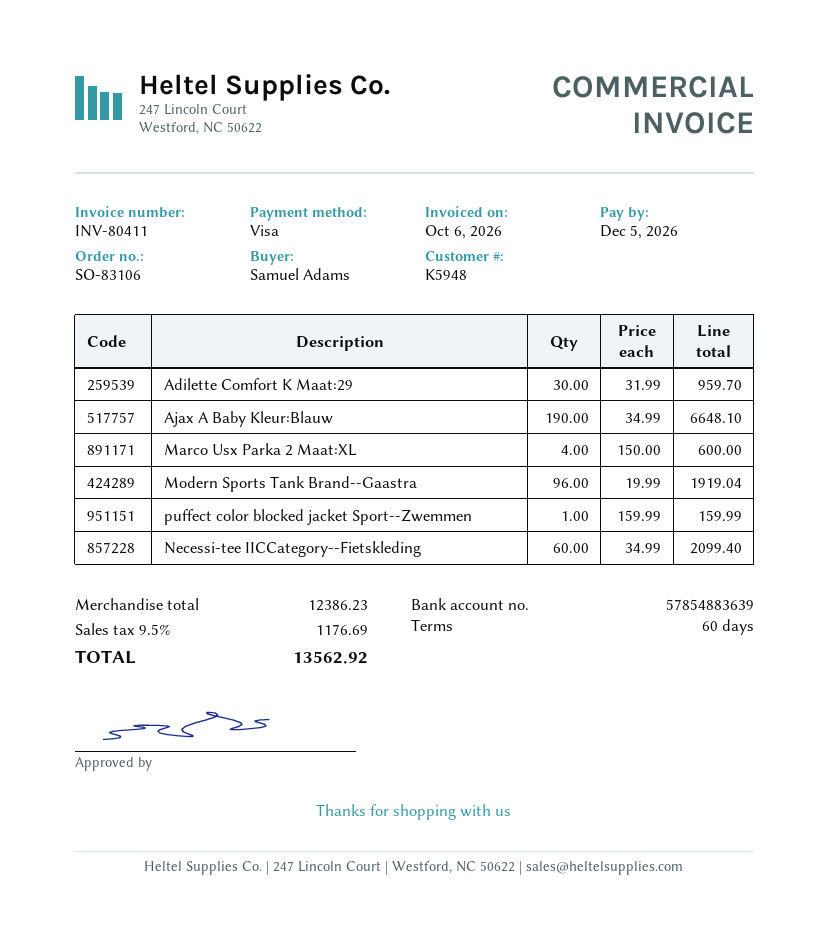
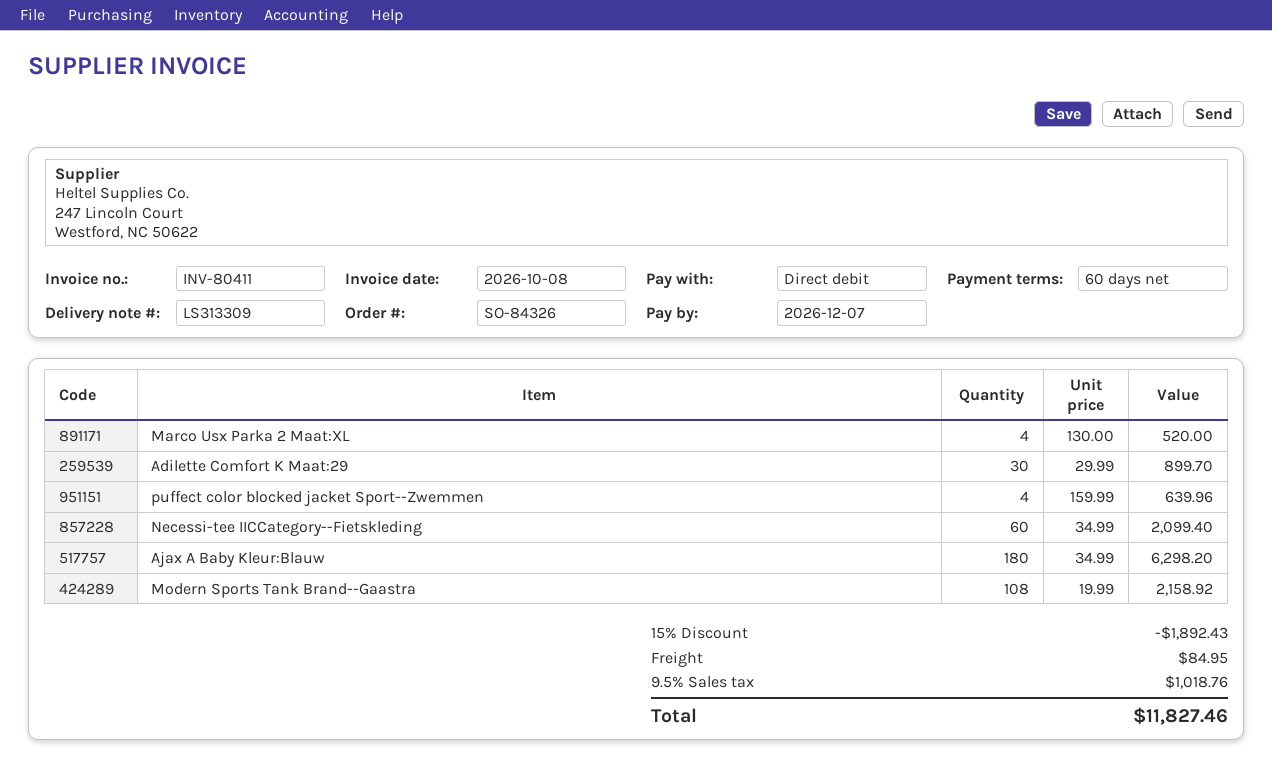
order number: SO-83106 -> SO-84326
invoice date: 2026-10-06 -> 2026-10-08
due date: 2026-12-05 -> 2026-12-07
payment method: Visa -> direct debit
Adilette Comfort K Maat:29: 30 x 31.99 = 959.70 -> 30 x 29.99 = 899.70
Ajax A Baby Kleur:Blauw: 190 x 34.99 = 6648.10 -> 180 x 34.99 = 6298.20
Marco Usx Parka 2 Maat:XL: 4 x 150.00 = 600.00 -> 4 x 130.00 = 520.00
Modern Sports Tank Brand--Gaastra: 96 x 19.99 = 1919.04 -> 108 x 19.99 = 2158.92
puffect color blocked jacket Sport--Zwemmen: 1 x 159.99 = 159.99 -> 4 x 159.99 = 639.96
discount: none -> 15% = 1892.43
shipping: none -> 84.95
tax: 9.5% = 1176.69 -> 9.5% = 1018.76
total: 13562.92 -> 11827.46

